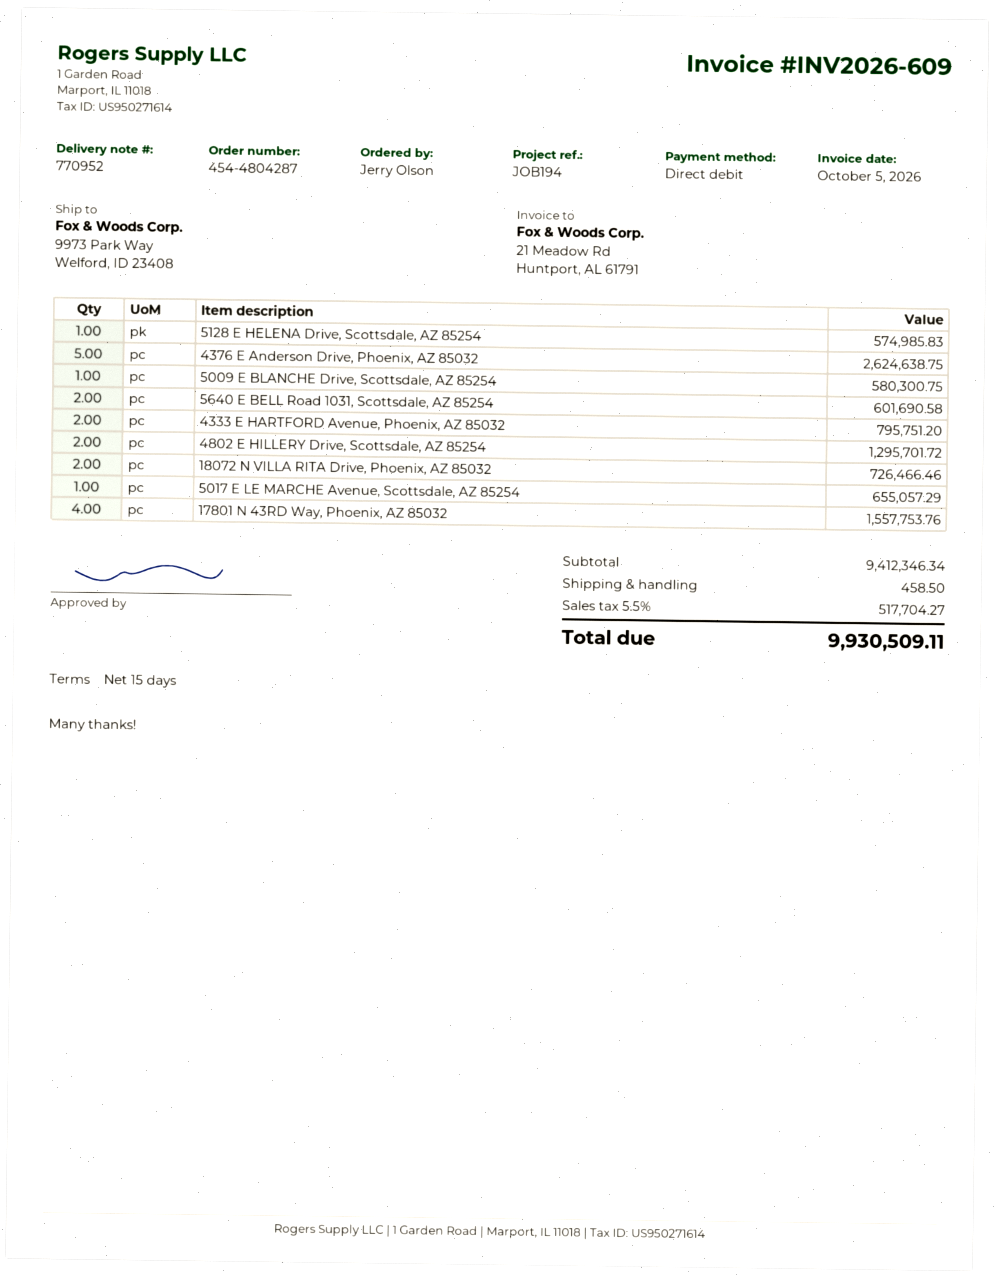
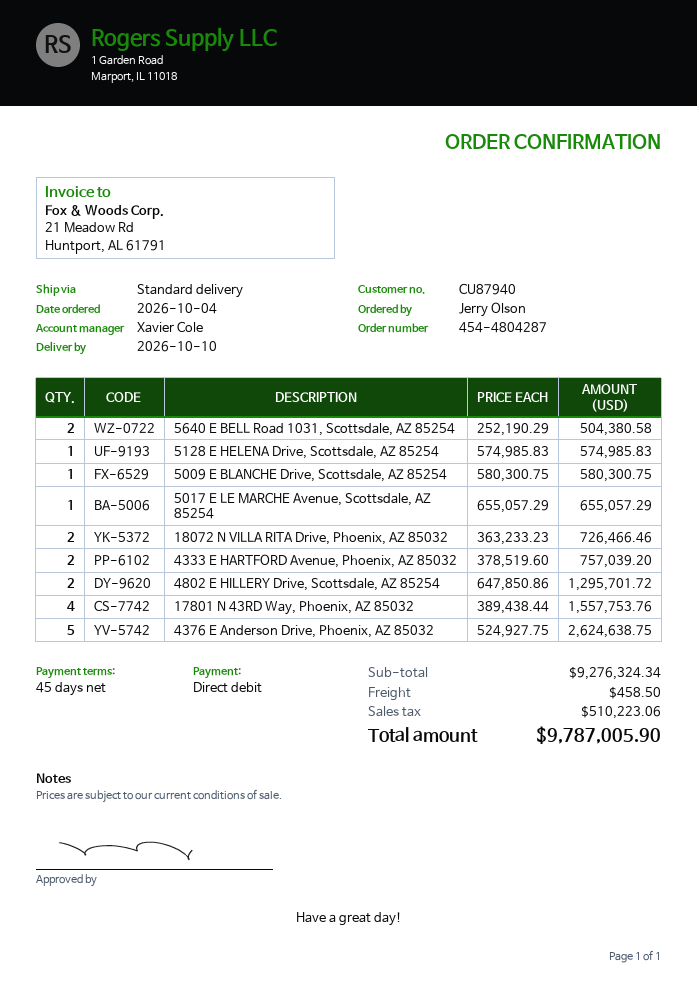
payment terms: 15 days -> 45 days
5640 E BELL Road 1031, Scottsdale, AZ 85254: 2 for 601690.58 -> 2 for 504380.58
4333 E HARTFORD Avenue, Phoenix, AZ 85032: 2 for 795751.20 -> 2 for 757039.20
subtotal: 9412346.34 -> 9276324.34
tax: 517704.27 -> 510223.06
total: 9930509.11 -> 9787005.90

